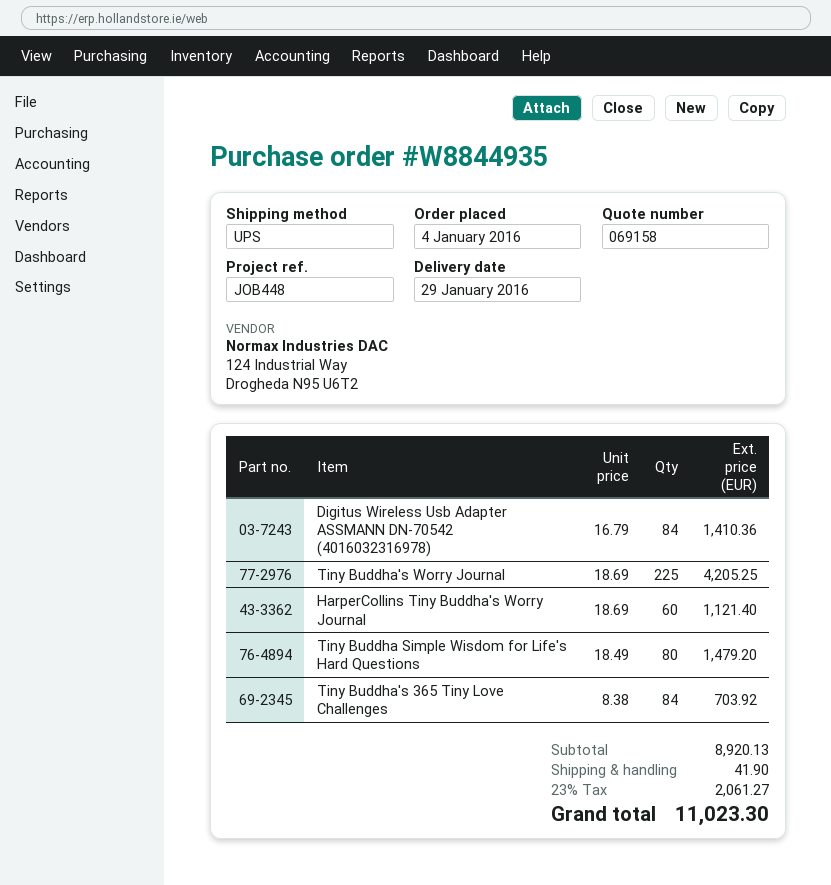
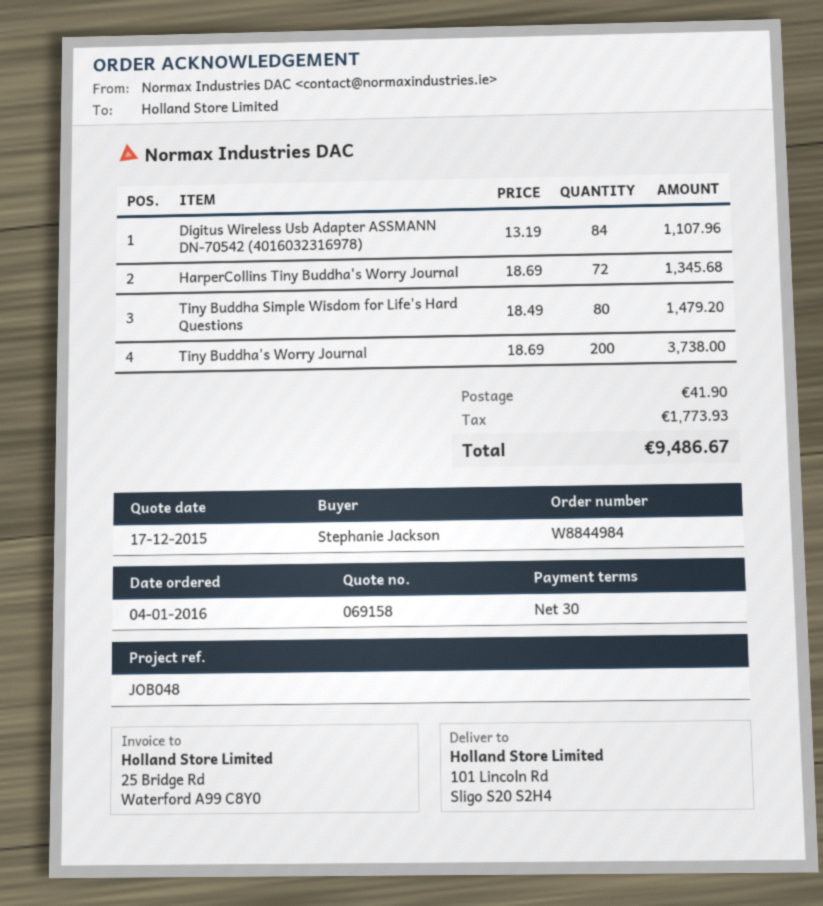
order number: W8844935 -> W8844984
reference: JOB448 -> JOB048
Digitus Wireless Usb Adapter ASSMANN DN-70542 (4016032316978): 84 x 16.79 = 1410.36 -> 84 x 13.19 = 1107.96
Tiny Buddha's Worry Journal: 225 x 18.69 = 4205.25 -> 200 x 18.69 = 3738.00
HarperCollins Tiny Buddha's Worry Journal: 60 x 18.69 = 1121.40 -> 72 x 18.69 = 1345.68
Tiny Buddha's 365 Tiny Love Challenges: 84 x 8.38 = 703.92 -> none
tax: 2061.27 -> 1773.93
total: 11023.30 -> 9486.67

